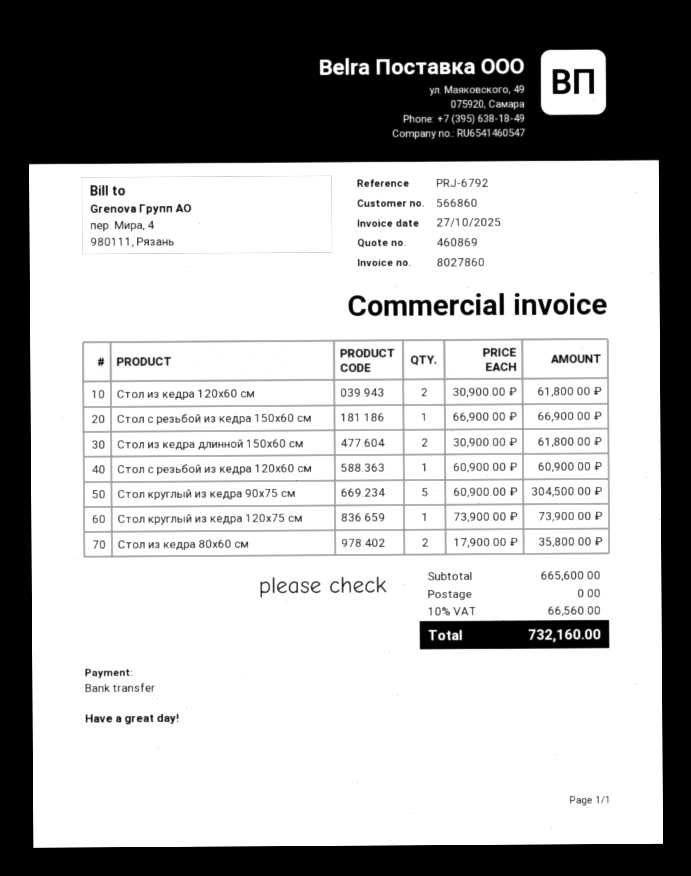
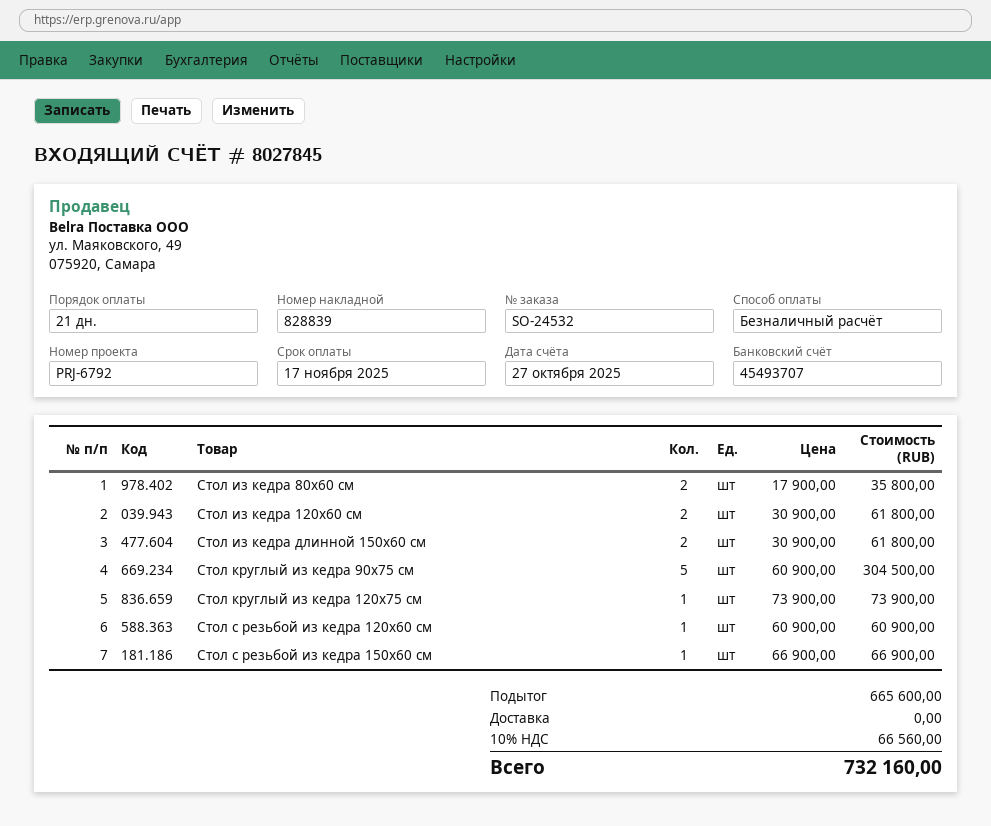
invoice number: 8027860 -> 8027845

